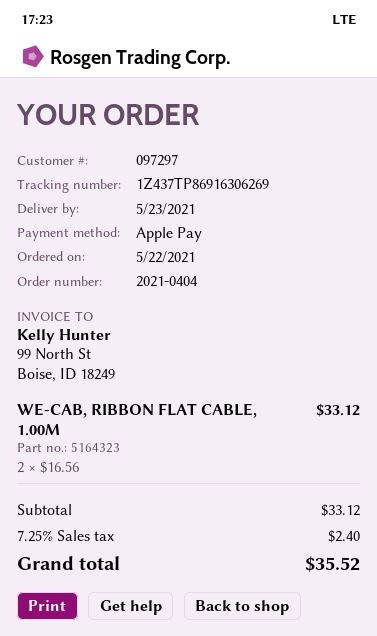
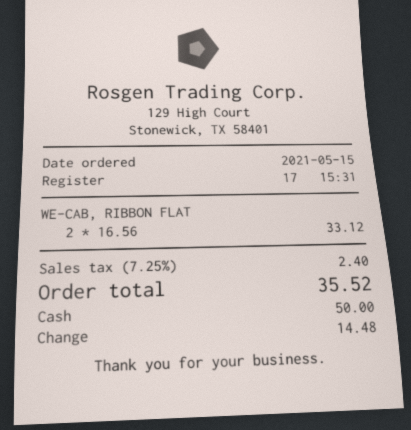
order date: 2021-05-22 -> 2021-05-15
payment method: Apple Pay -> cash

